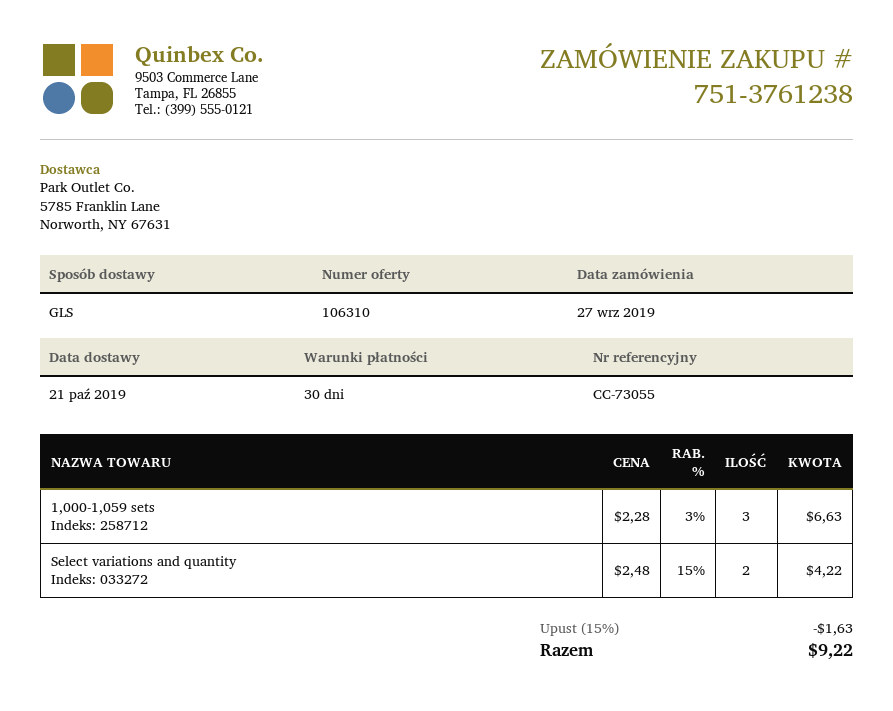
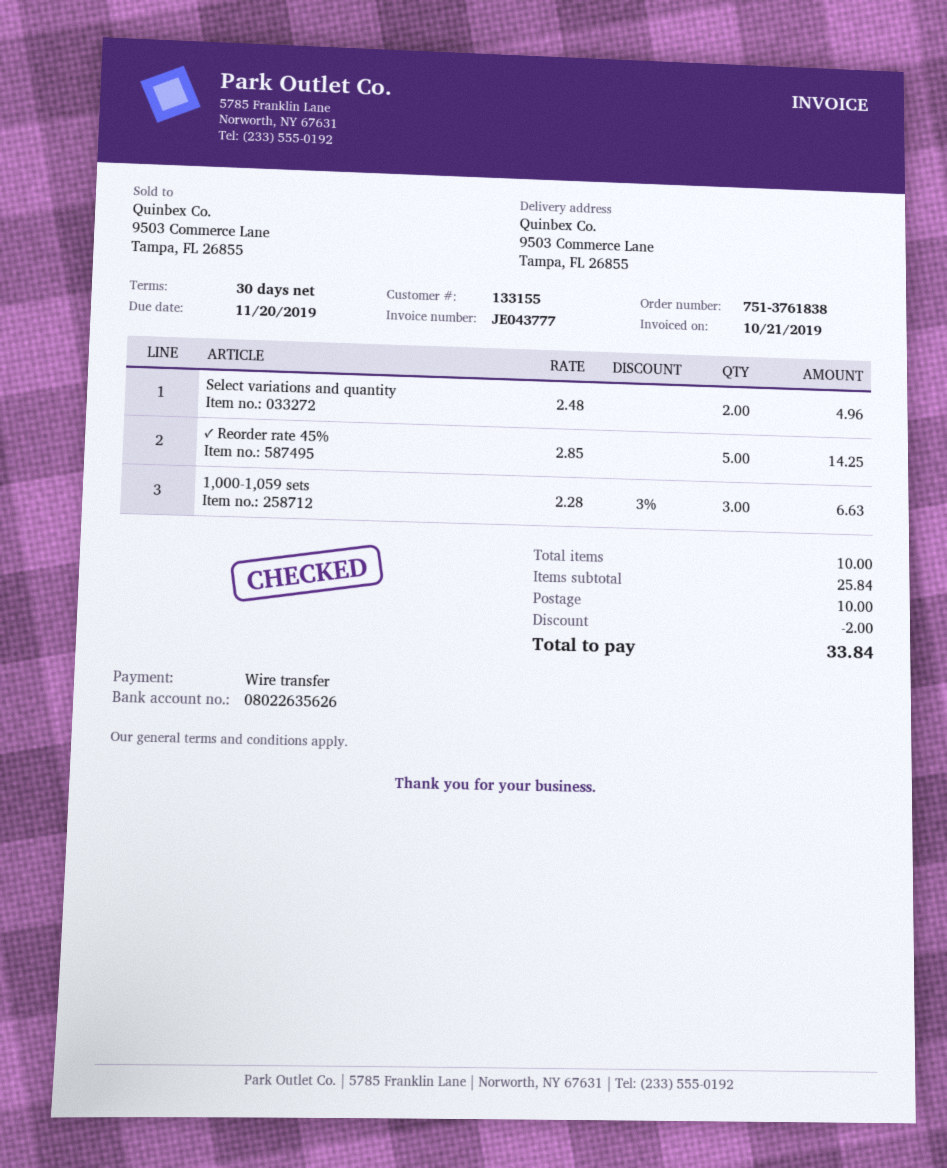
order number: 751-3761238 -> 751-3761838
Select variations and quantity: 2 x 2.48 - 15% = 4.22 -> 2 x 2.48 = 4.96
✓ Reorder rate 45%: none -> 5 x 2.85 = 14.25
discount: 1.63 -> 2.00
shipping: none -> 10.00
total: 9.22 -> 33.84

